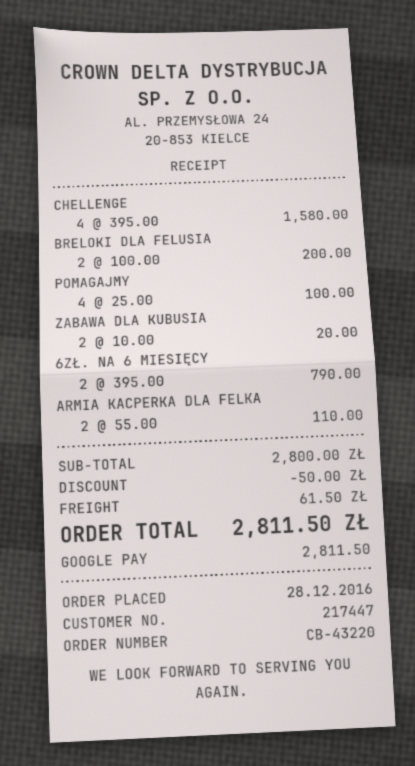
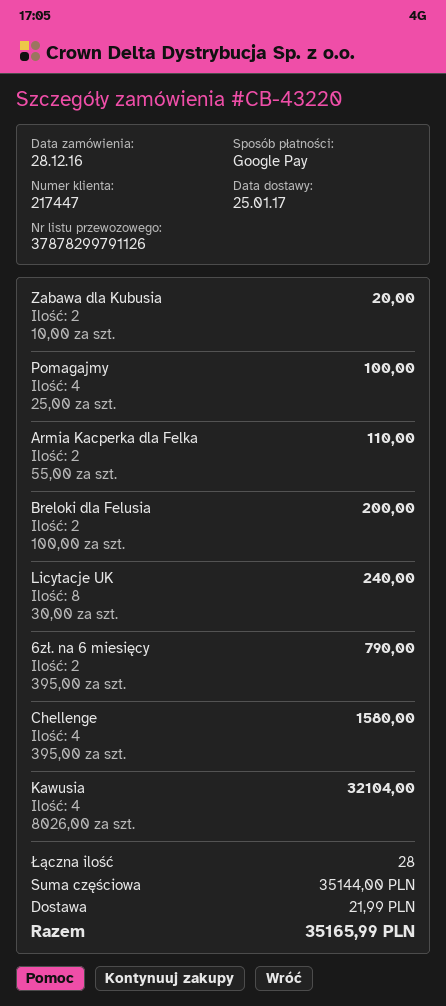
Licytacje UK: none -> 8 x 30.00 = 240.00
Kawusia: none -> 4 x 8026.00 = 32104.00
subtotal: 2800.00 -> 35144.00
discount: 50.00 -> none
shipping: 61.50 -> 21.99
total: 2811.50 -> 35165.99

